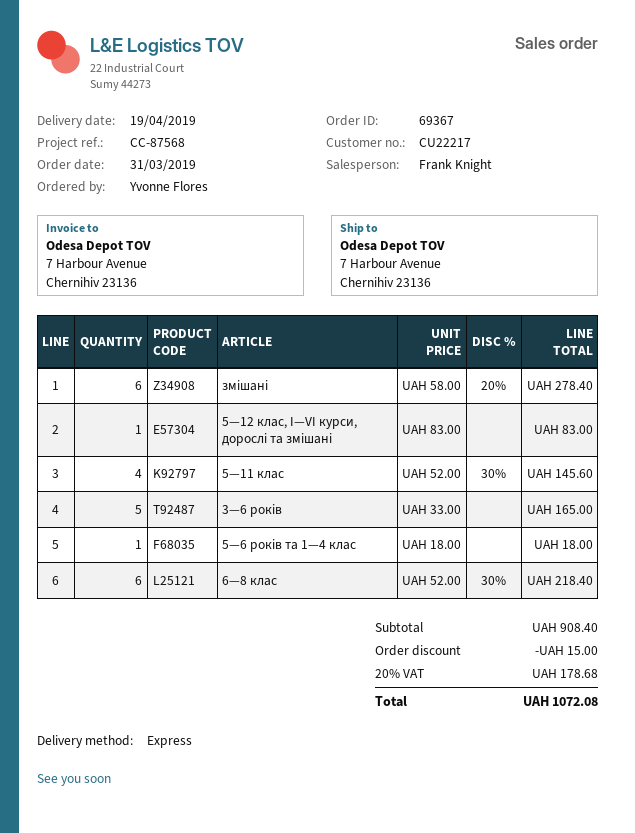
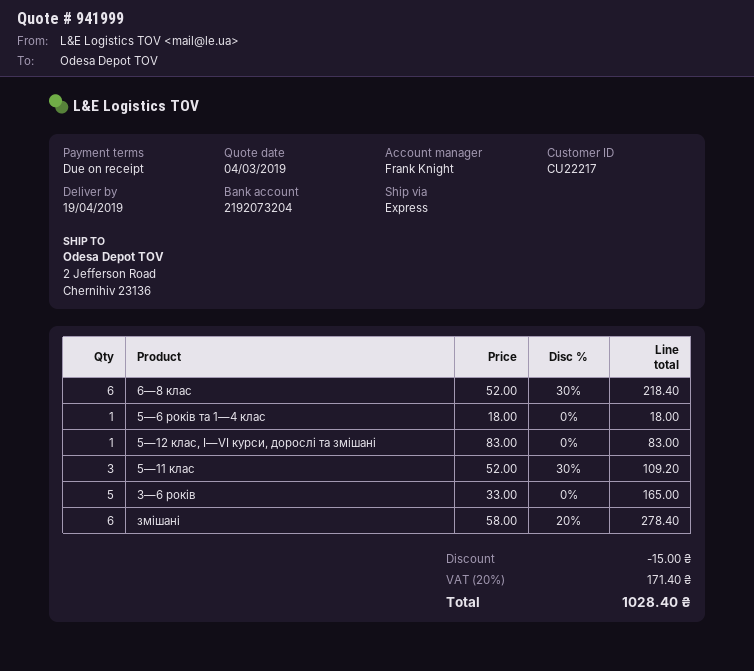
ship to: 7 Harbour Avenue, Chernihiv 23136 -> 2 Jefferson Road, Chernihiv 23136
5—11 клас: 4 x 52.00 - 30% = 145.60 -> 3 x 52.00 - 30% = 109.20
tax: 20% = 178.68 -> 20% = 171.40
total: 1072.08 -> 1028.40

